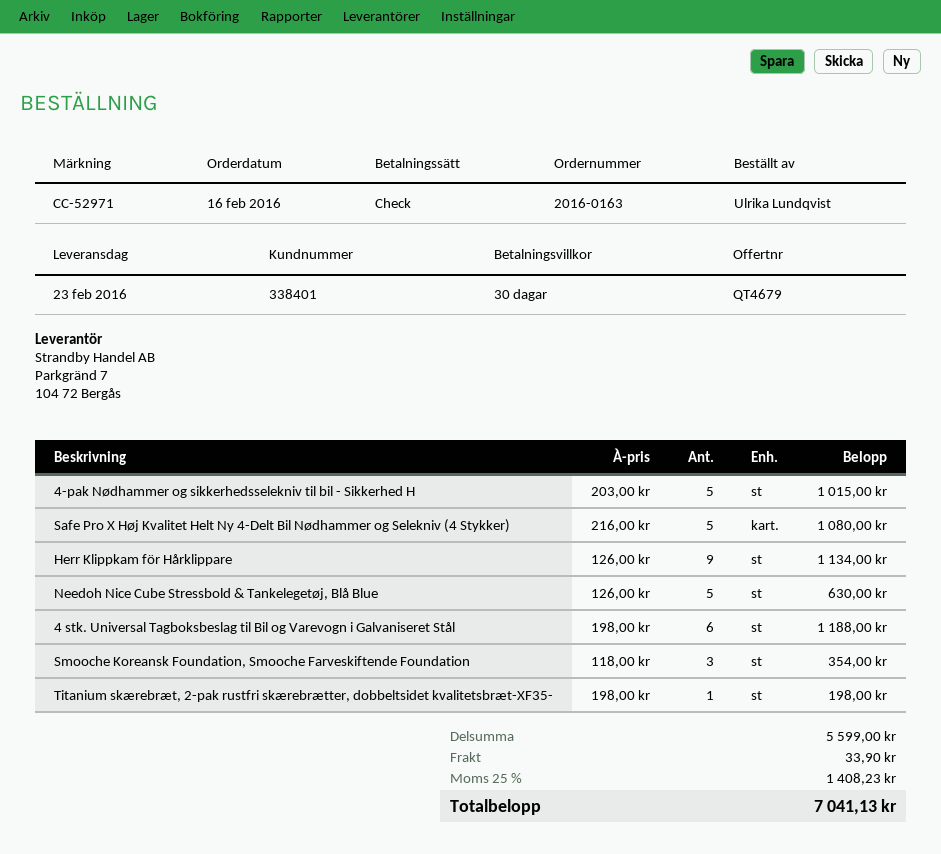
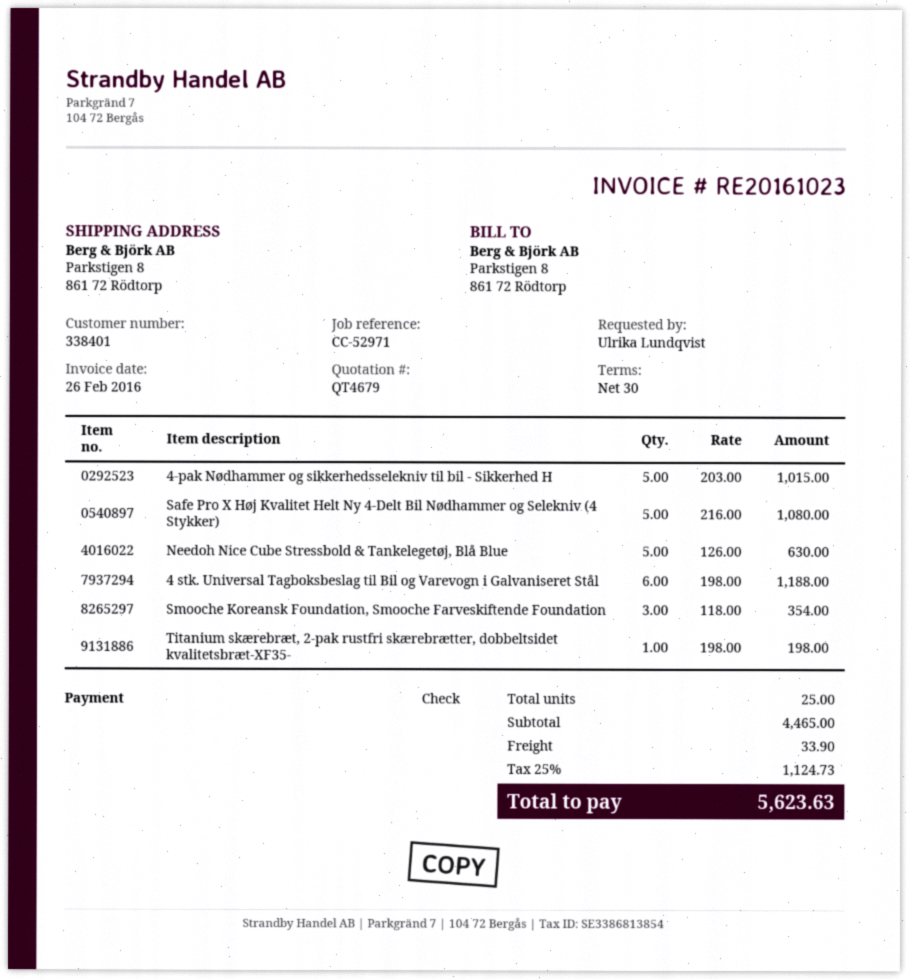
Herr Klippkam för Hårklippare: 9 x 126.00 = 1134.00 -> none
subtotal: 5599.00 -> 4465.00
tax: 25% = 1408.23 -> 25% = 1124.73
total: 7041.13 -> 5623.63

